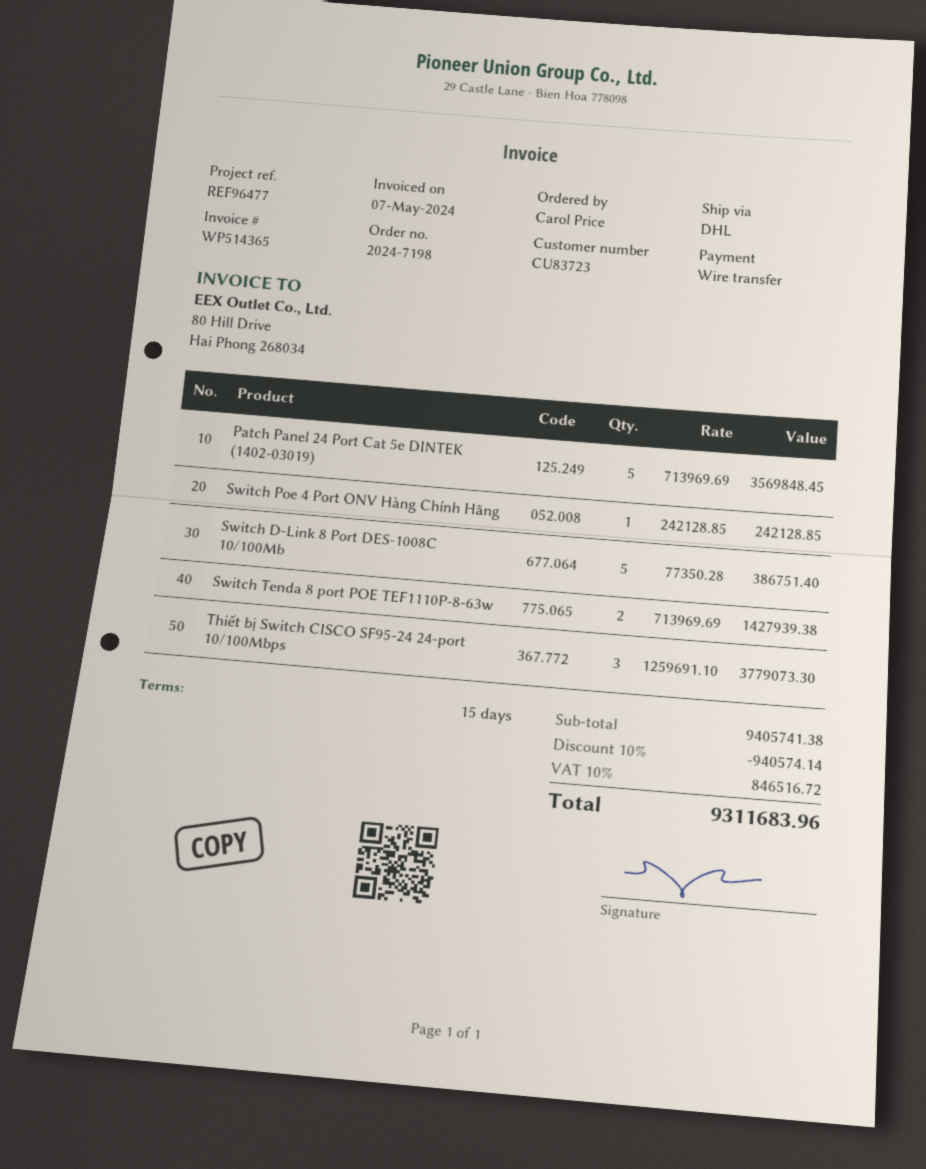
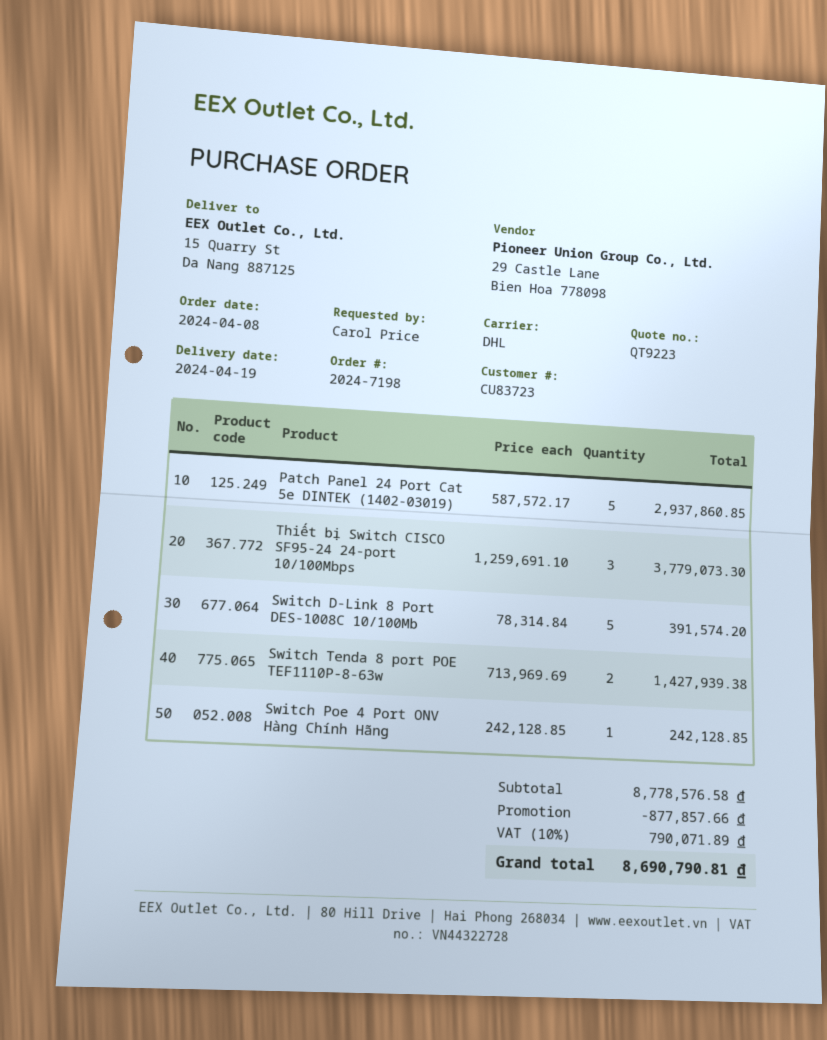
Patch Panel 24 Port Cat 5e DINTEK (1402-03019): 5 x 713969.69 = 3569848.45 -> 5 x 587572.17 = 2937860.85
Switch D-Link 8 Port DES-1008C 10/100Mb: 5 x 77350.28 = 386751.40 -> 5 x 78314.84 = 391574.20
subtotal: 9405741.38 -> 8778576.58
discount: 940574.14 -> 877857.66
tax: 10% = 846516.72 -> 10% = 790071.89
total: 9311683.96 -> 8690790.81

